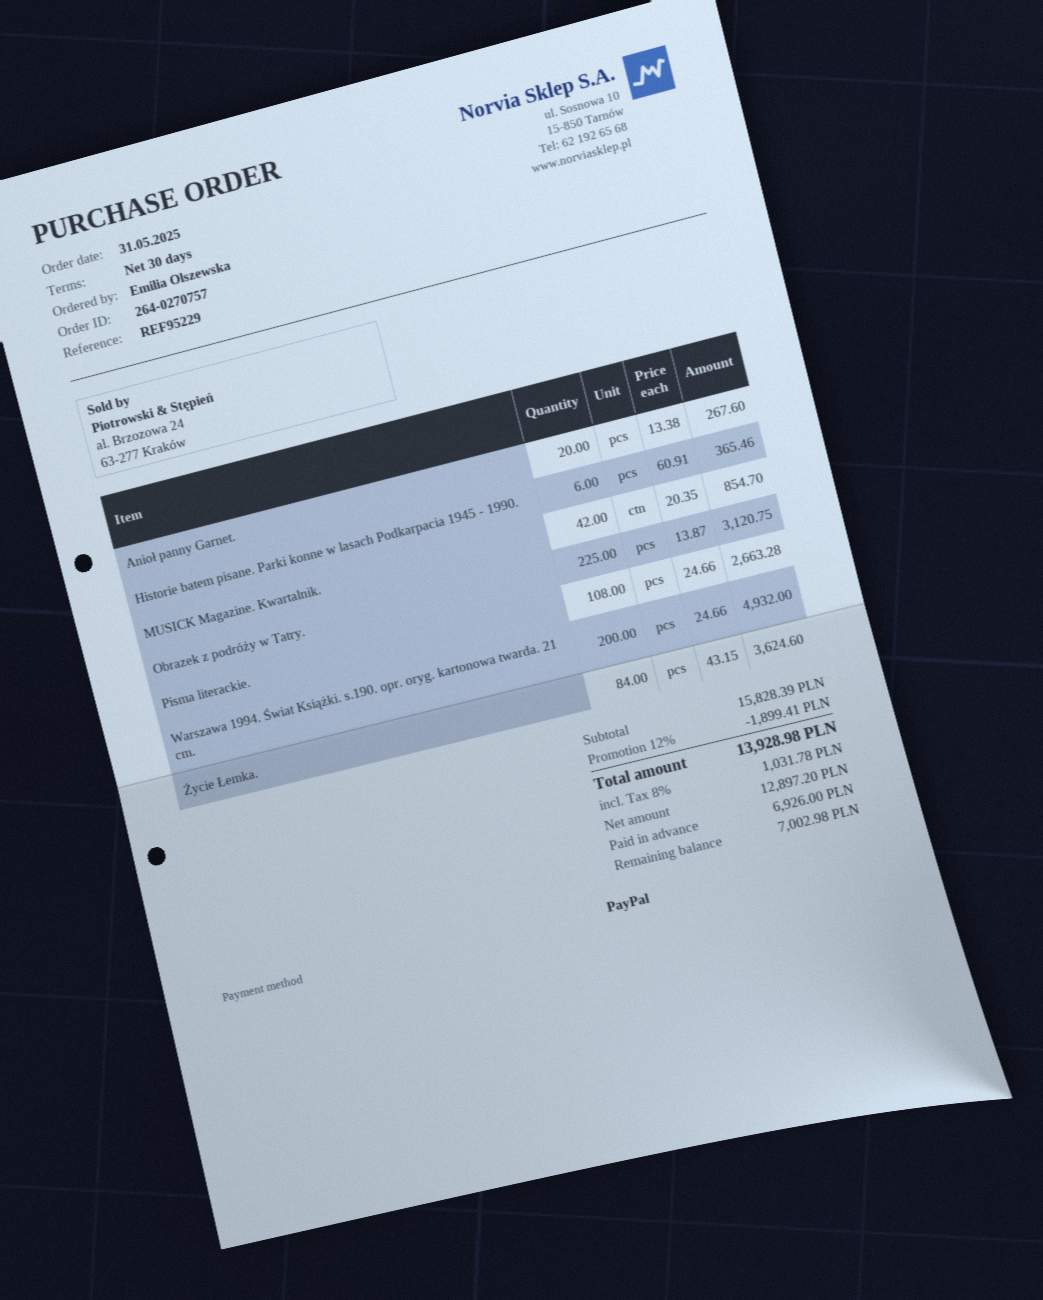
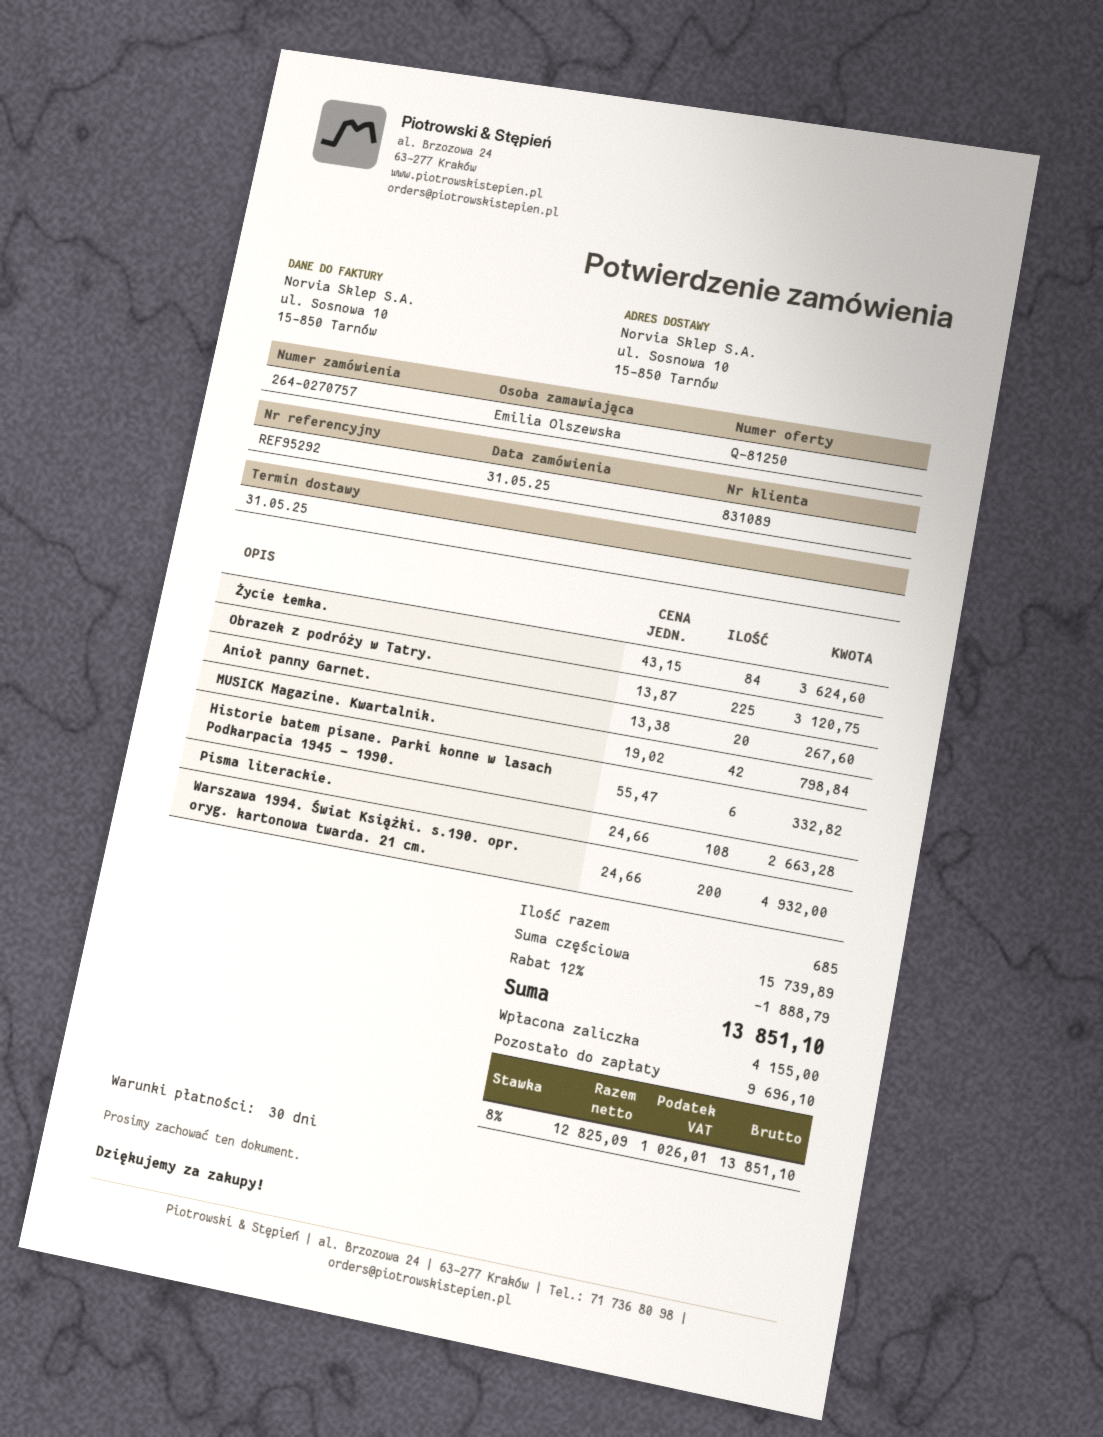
reference: REF95229 -> REF95292
Historie batem pisane. Parki konne w lasach Podkarpacia 1945 - 1990.: 6 x 60.91 = 365.46 -> 6 x 55.47 = 332.82
MUSICK Magazine. Kwartalnik.: 42 x 20.35 = 854.70 -> 42 x 19.02 = 798.84
subtotal: 15828.39 -> 15739.89
discount: 12% = 1899.41 -> 12% = 1888.79
net: 12897.20 -> 12825.09
tax: 8% = 1031.78 -> 8% = 1026.01
total: 13928.98 -> 13851.10
deposit: 6926.00 -> 4155.00
balance: 7002.98 -> 9696.10

